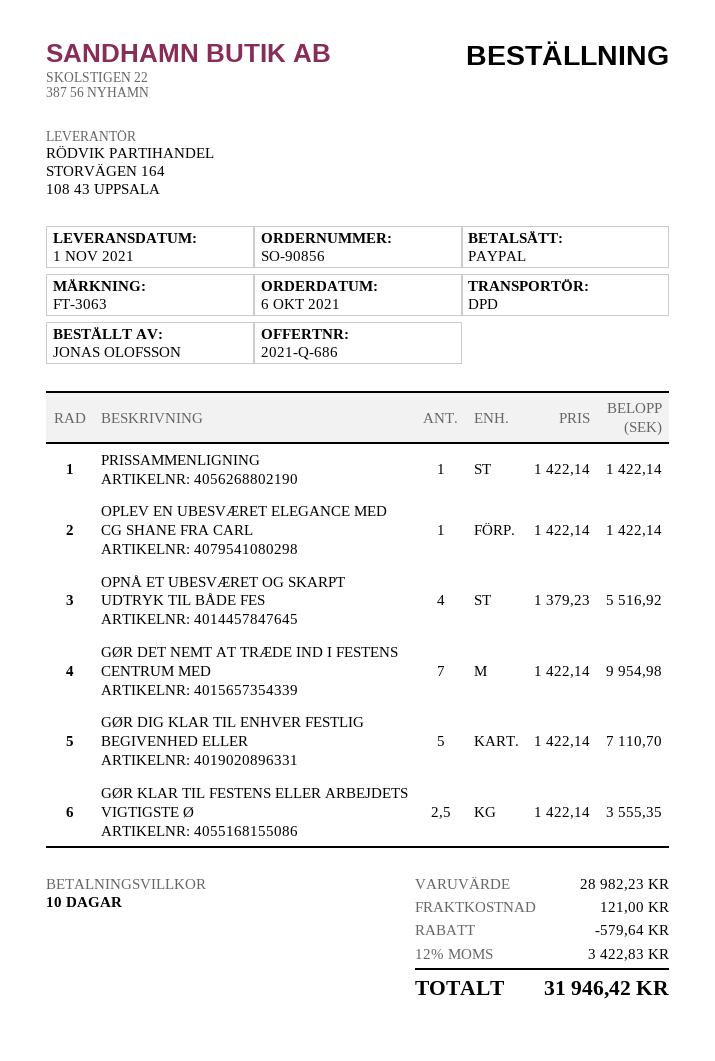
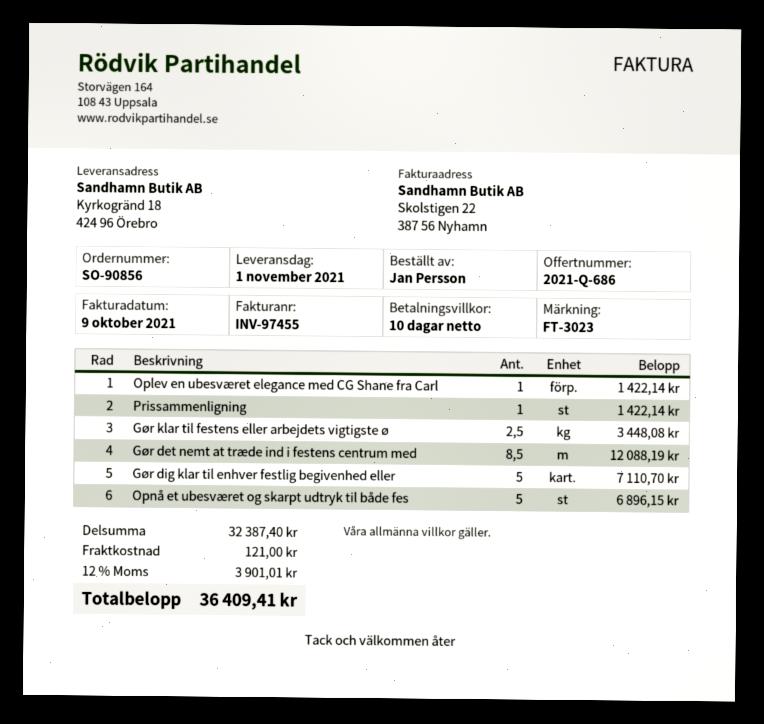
reference: FT-3063 -> FT-3023
ordered by: JONAS OLOFSSON -> Jan Persson
OPNÅ ET UBESVÆRET OG SKARPT UDTRYK TIL BÅDE FES: 4 for 5516.92 -> 5 for 6896.15
GØR DET NEMT AT TRÆDE IND I FESTENS CENTRUM MED: 7 for 9954.98 -> 8.5 for 12088.19
GØR KLAR TIL FESTENS ELLER ARBEJDETS VIGTIGSTE Ø: 2.5 for 3555.35 -> 2.5 for 3448.08
subtotal: 28982.23 -> 32387.40
discount: 579.64 -> none
tax: 12% = 3422.83 -> 12% = 3901.01
total: 31946.42 -> 36409.41

